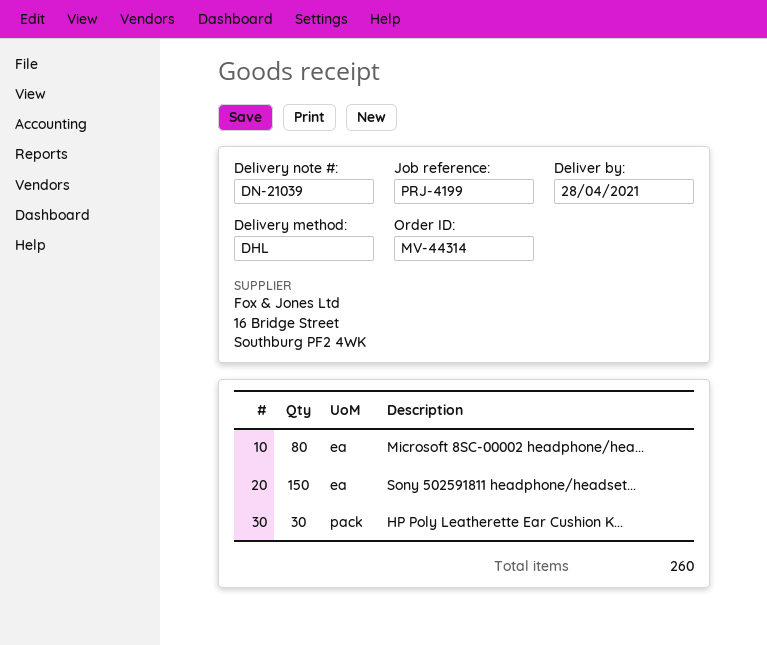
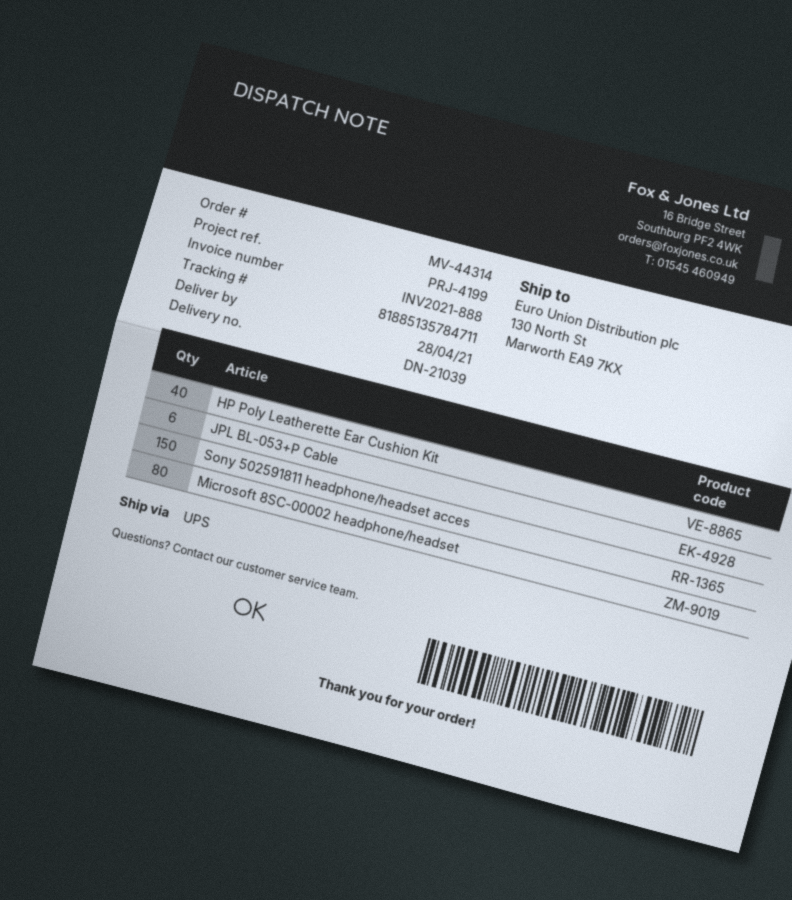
shipping method: DHL -> UPS
HP Poly Leatherette Ear Cushion K...: 30 -> 40
JPL BL-053+P Cable: none -> 6

